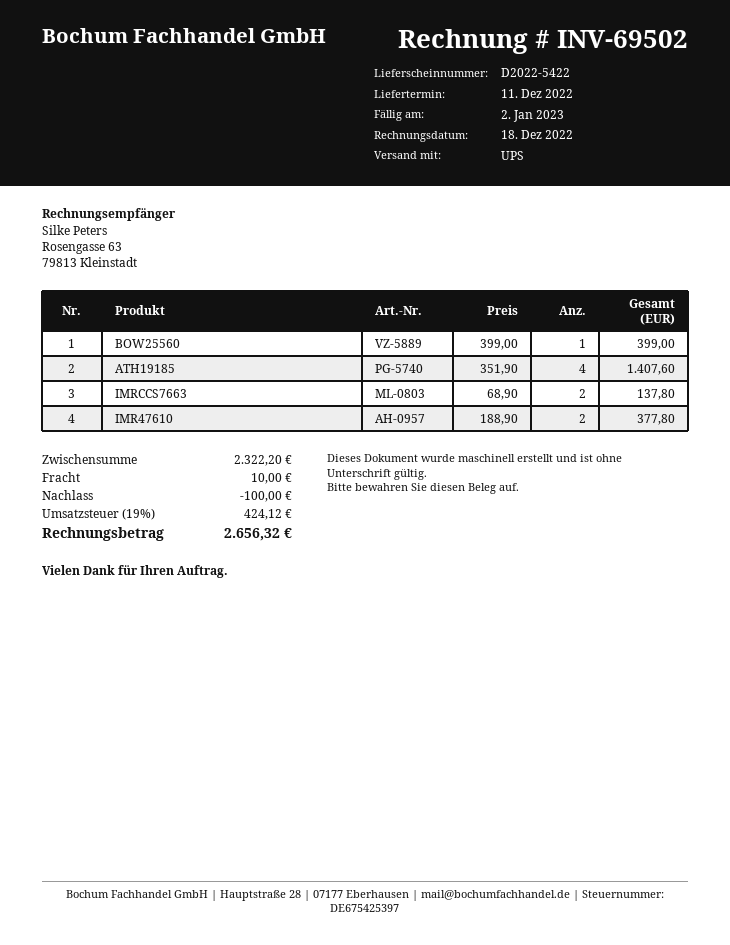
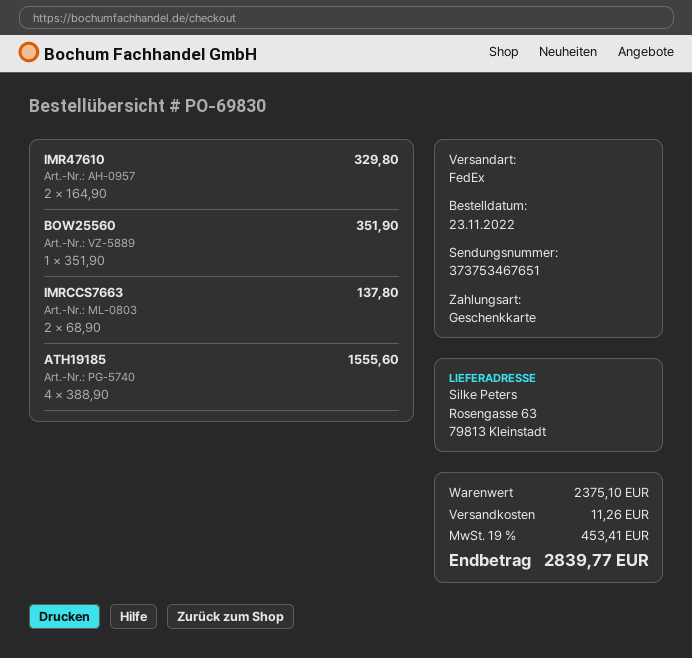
shipping method: UPS -> FedEx
BOW25560: 1 x 399.00 = 399.00 -> 1 x 351.90 = 351.90
ATH19185: 4 x 351.90 = 1407.60 -> 4 x 388.90 = 1555.60
IMR47610: 2 x 188.90 = 377.80 -> 2 x 164.90 = 329.80
subtotal: 2322.20 -> 2375.10
discount: 100.00 -> none
shipping: 10.00 -> 11.26
tax: 19% = 424.12 -> 19% = 453.41
total: 2656.32 -> 2839.77

